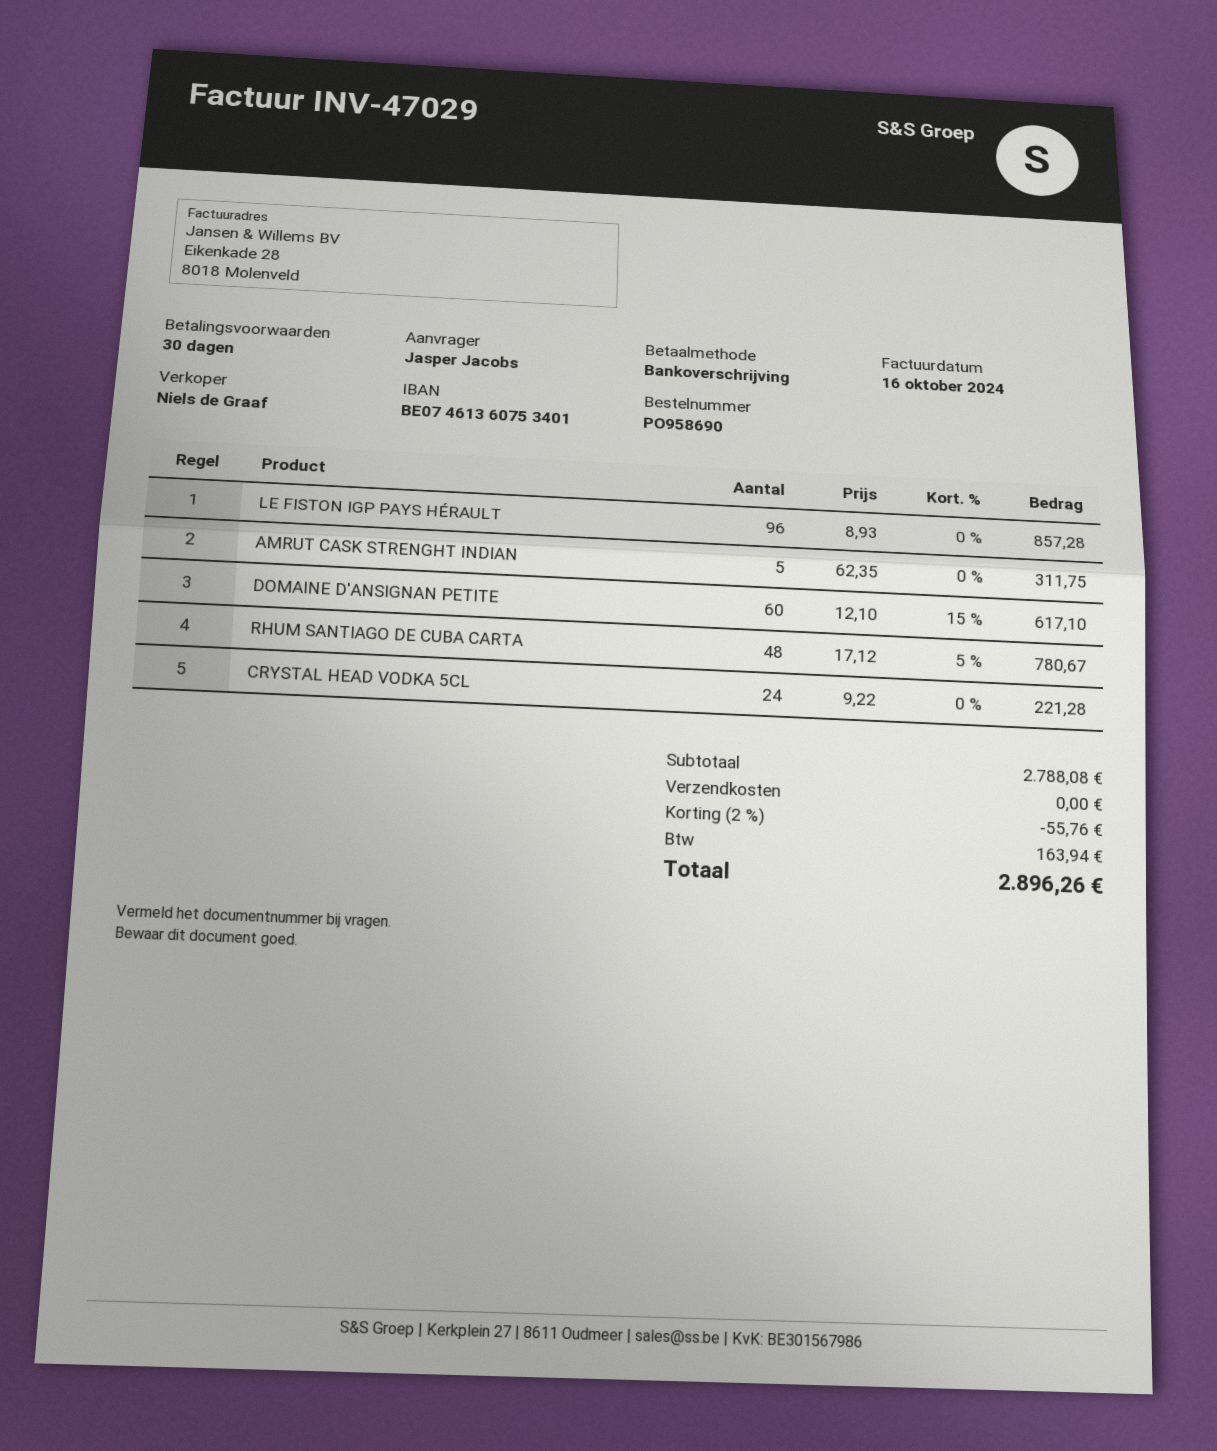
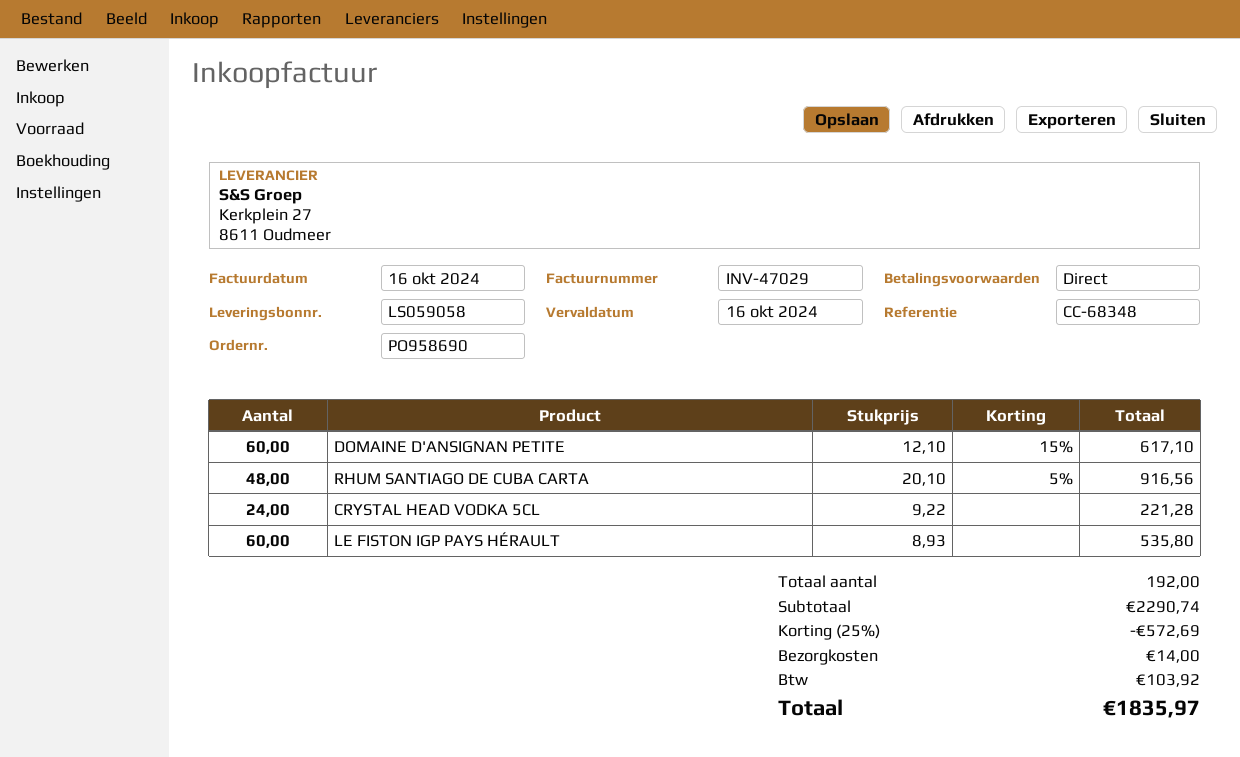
payment terms: 30 days -> on receipt
LE FISTON IGP PAYS HÉRAULT: 96 x 8.93 = 857.28 -> 60 x 8.93 = 535.80
AMRUT CASK STRENGHT INDIAN: 5 x 62.35 = 311.75 -> none
RHUM SANTIAGO DE CUBA CARTA: 48 x 17.12 - 5% = 780.67 -> 48 x 20.10 - 5% = 916.56
subtotal: 2788.08 -> 2290.74
discount: 2% = 55.76 -> 25% = 572.69
shipping: 0.00 -> 14.00
tax: 163.94 -> 103.92
total: 2896.26 -> 1835.97

